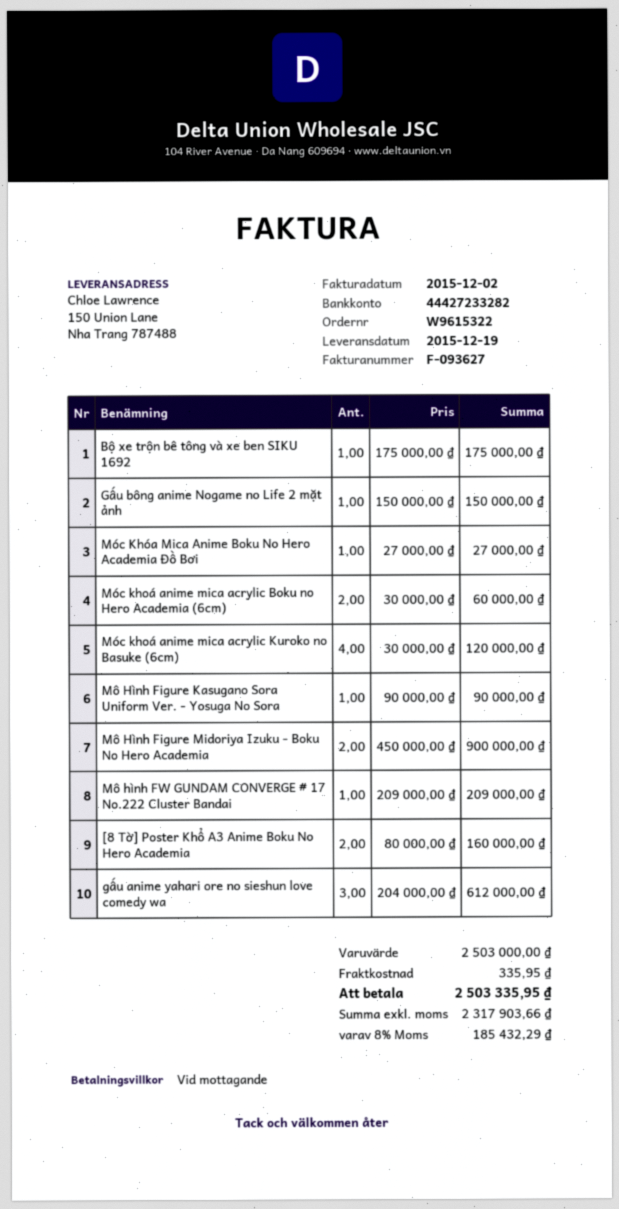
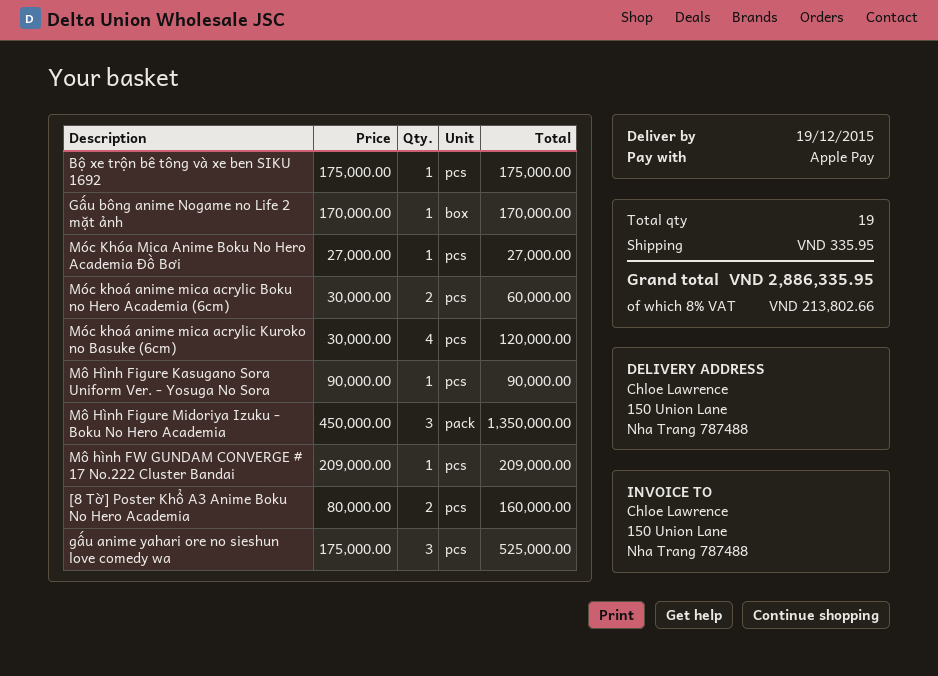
Gấu bông anime Nogame no Life 2 mặt ảnh: 1 x 150000.00 = 150000.00 -> 1 x 170000.00 = 170000.00
Mô Hình Figure Midoriya Izuku - Boku No Hero Academia: 2 x 450000.00 = 900000.00 -> 3 x 450000.00 = 1350000.00
gấu anime yahari ore no sieshun love comedy wa: 3 x 204000.00 = 612000.00 -> 3 x 175000.00 = 525000.00
tax: 8% = 185432.29 -> 8% = 213802.66
total: 2503335.95 -> 2886335.95

